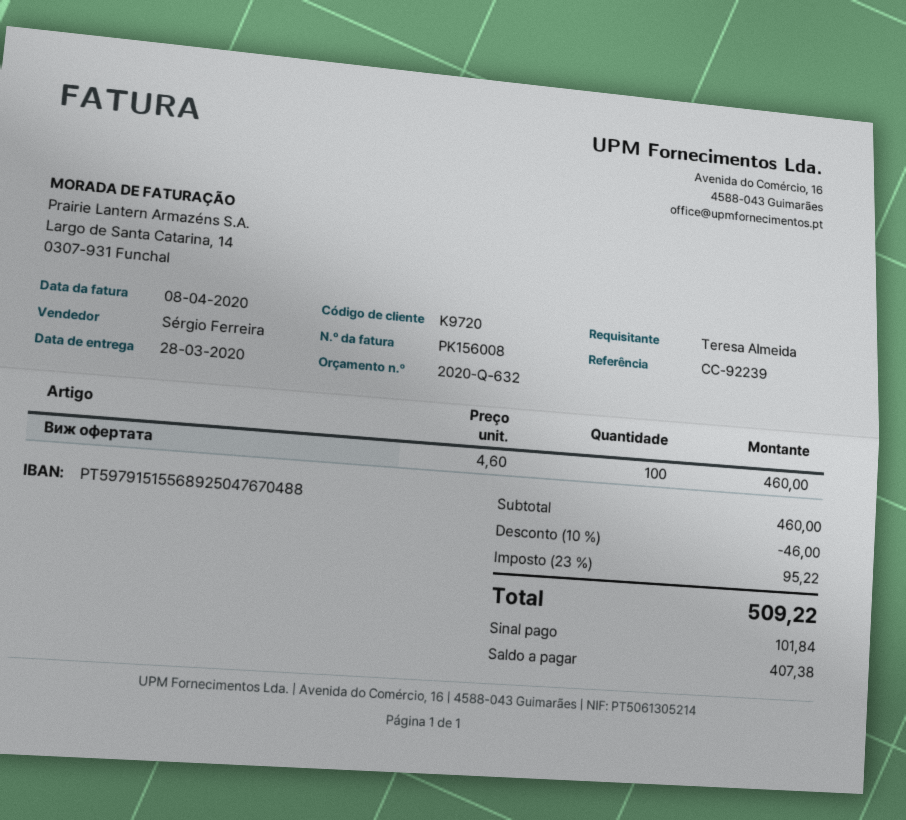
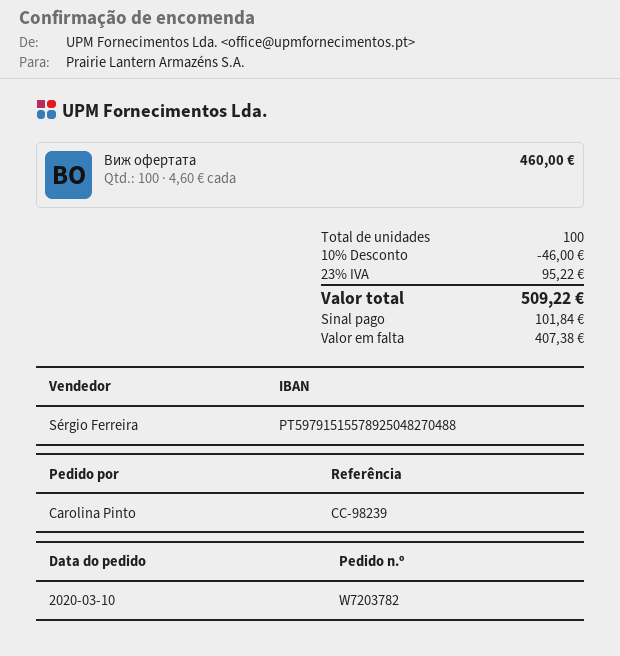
reference: CC-92239 -> CC-98239
ordered by: Teresa Almeida -> Carolina Pinto
bank account: PT59791515568925047670488 -> PT59791515578925048270488

